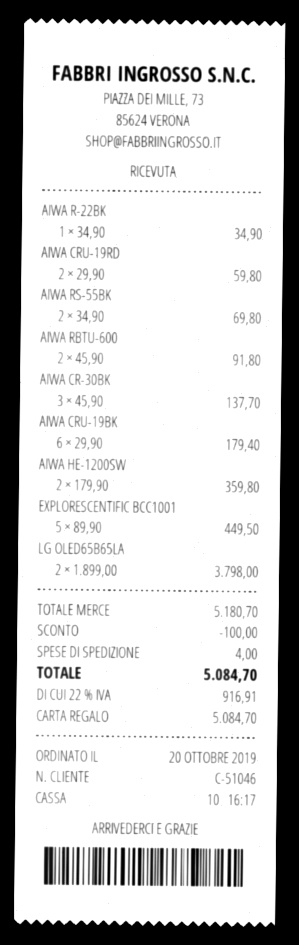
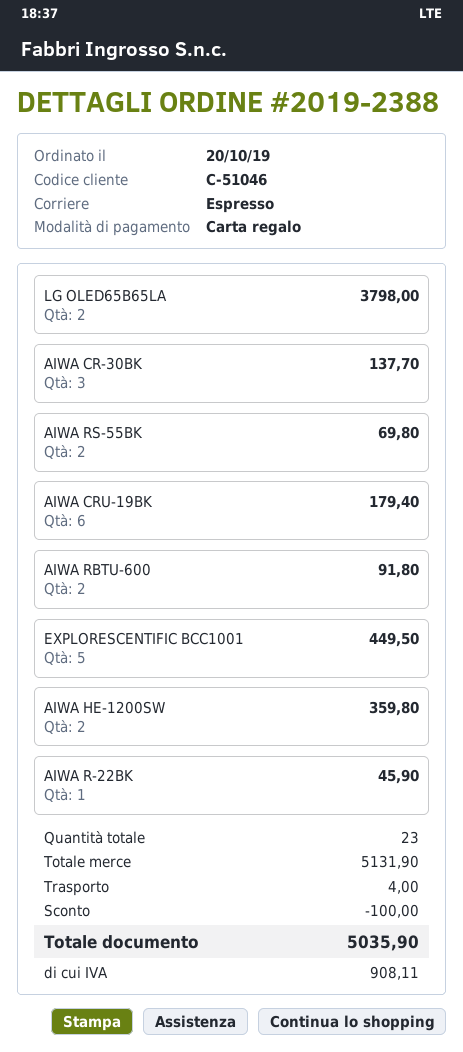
AIWA R-22BK: 1 for 34.90 -> 1 for 45.90
AIWA CRU-19RD: 2 for 59.80 -> none
subtotal: 5180.70 -> 5131.90
tax: 916.91 -> 908.11
total: 5084.70 -> 5035.90

